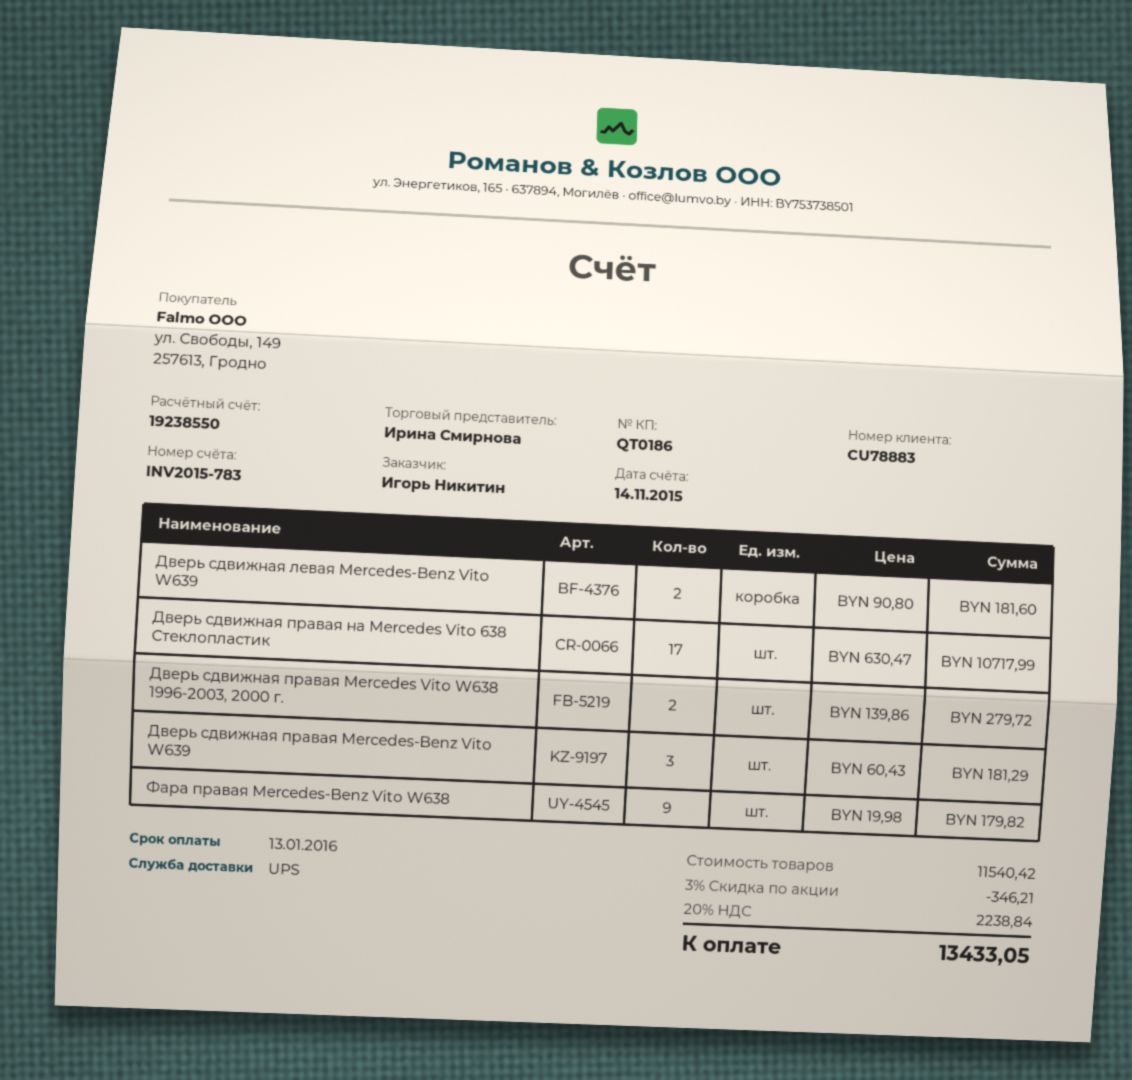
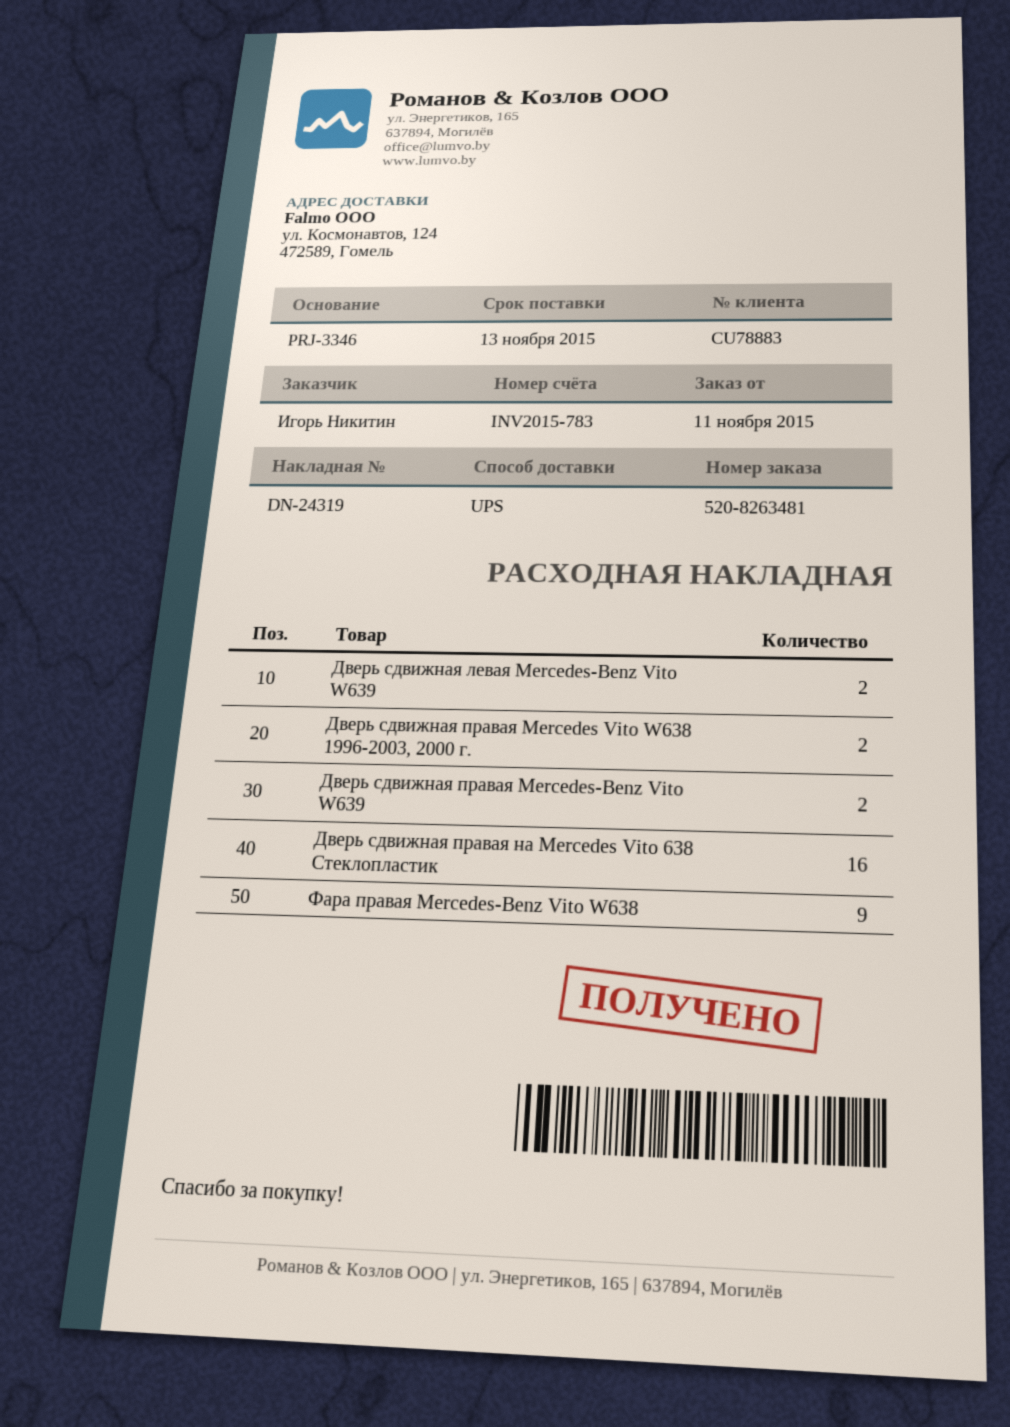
Дверь сдвижная правая на Mercedes Vito 638 Стеклопластик: 17 -> 16
Дверь сдвижная правая Mercedes-Benz Vito W639: 3 -> 2

